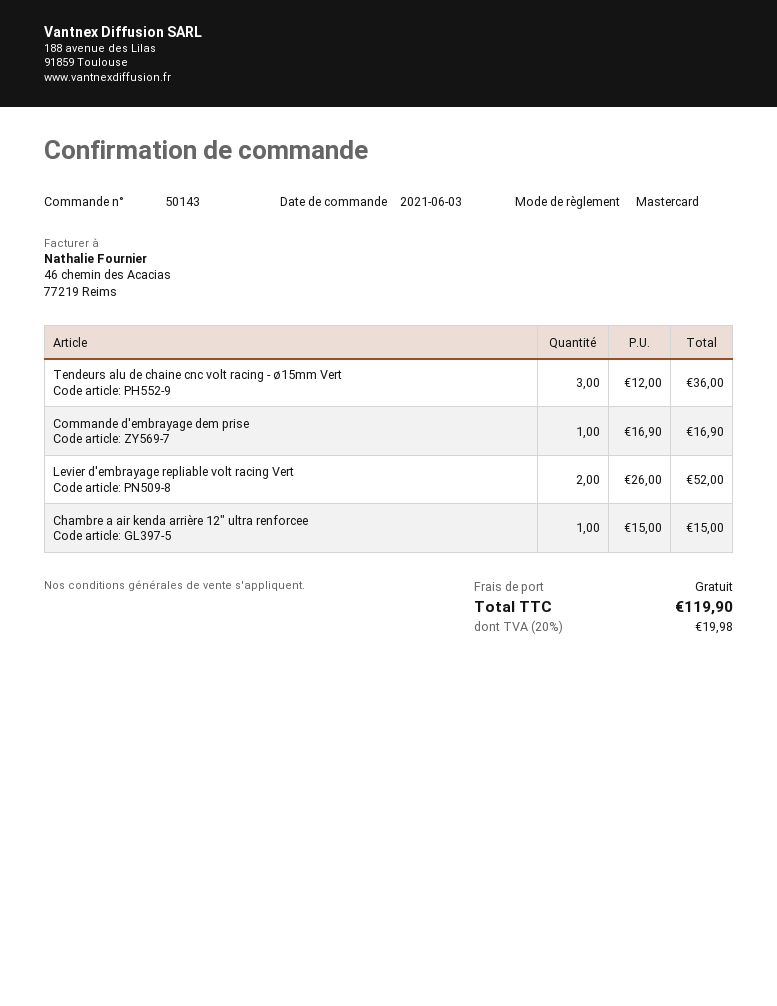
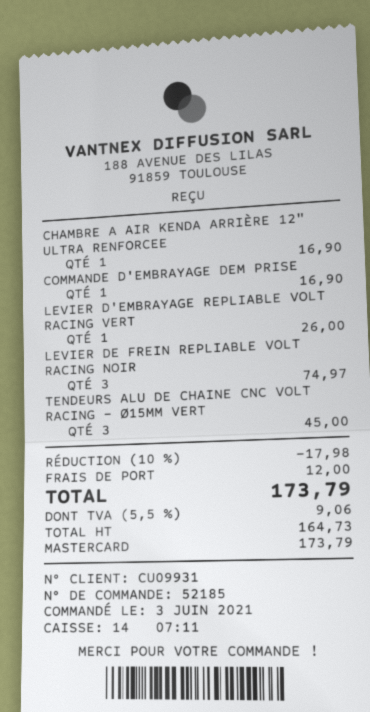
order number: 50143 -> 52185
Tendeurs alu de chaine cnc volt racing - ø15mm Vert: 3 for 36.00 -> 3 for 45.00
Levier d'embrayage repliable volt racing Vert: 2 for 52.00 -> 1 for 26.00
Chambre a air kenda arrière 12" ultra renforcee: 1 for 15.00 -> 1 for 16.90
LEVIER DE FREIN REPLIABLE VOLT RACING NOIR: none -> 3 for 74.97
discount: none -> 10% = 17.98
shipping: 0.00 -> 12.00
tax: 20% = 19.98 -> 5.5% = 9.06
total: 119.90 -> 173.79

